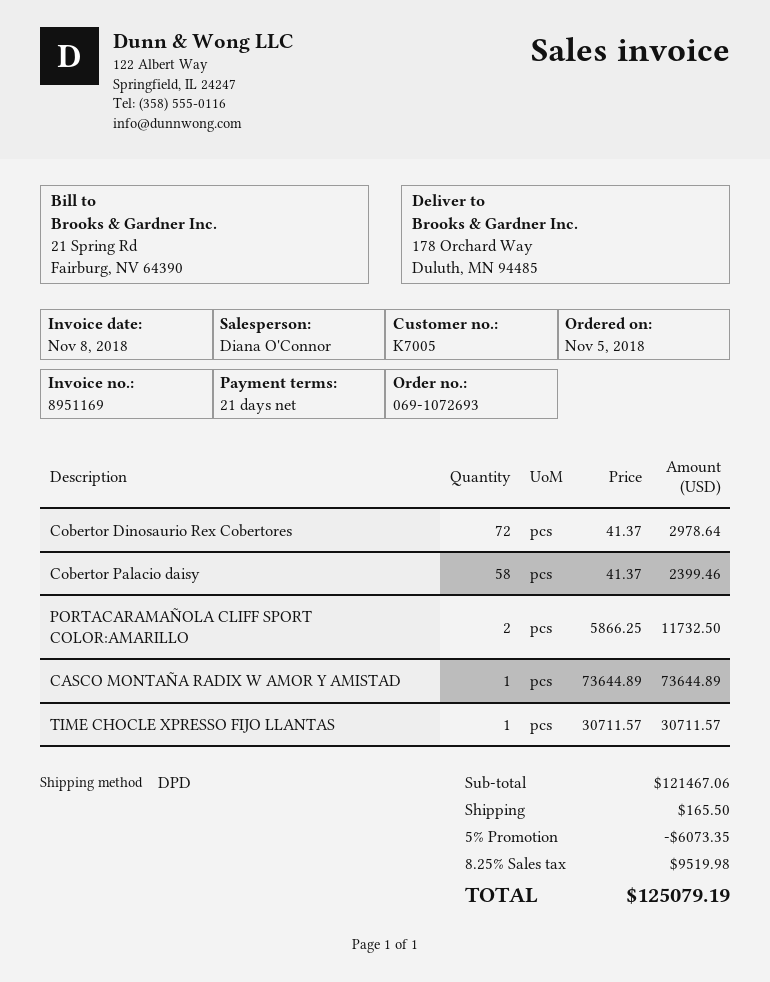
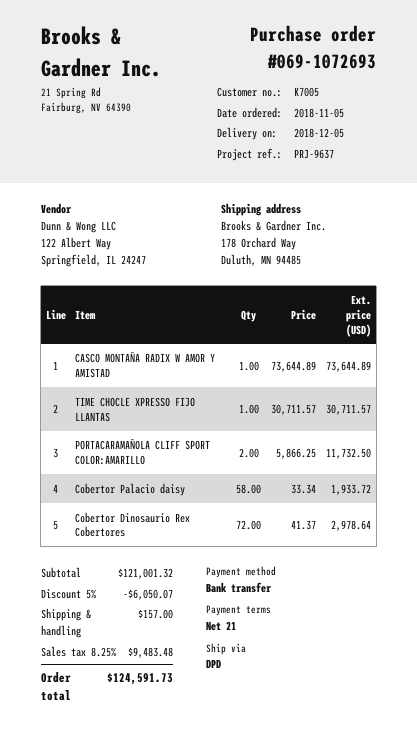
Cobertor Palacio daisy: 58 x 41.37 = 2399.46 -> 58 x 33.34 = 1933.72
subtotal: 121467.06 -> 121001.32
discount: 5% = 6073.35 -> 5% = 6050.07
shipping: 165.50 -> 157.00
tax: 8.25% = 9519.98 -> 8.25% = 9483.48
total: 125079.19 -> 124591.73

